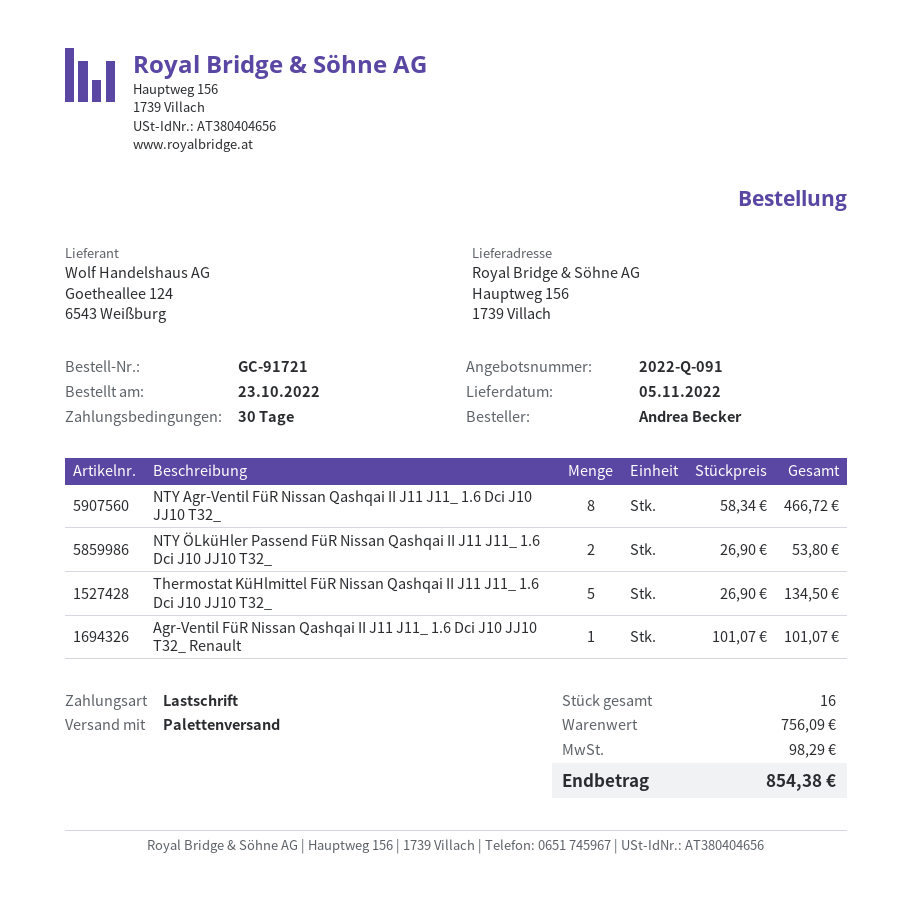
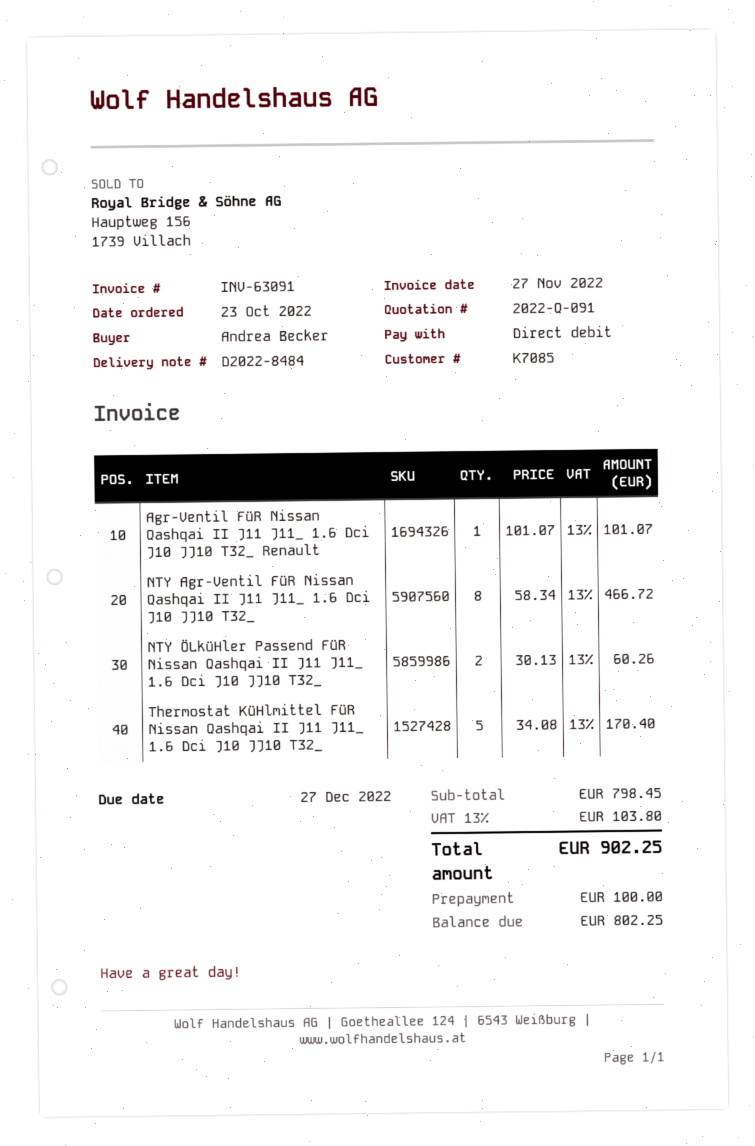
NTY ÖLküHler Passend FüR Nissan Qashqai II J11 J11_ 1.6 Dci J10 JJ10 T32_: 2 x 26.90 = 53.80 -> 2 x 30.13 = 60.26
Thermostat KüHlmittel FüR Nissan Qashqai II J11 J11_ 1.6 Dci J10 JJ10 T32_: 5 x 26.90 = 134.50 -> 5 x 34.08 = 170.40
subtotal: 756.09 -> 798.45
tax: 98.29 -> 103.80
total: 854.38 -> 902.25

